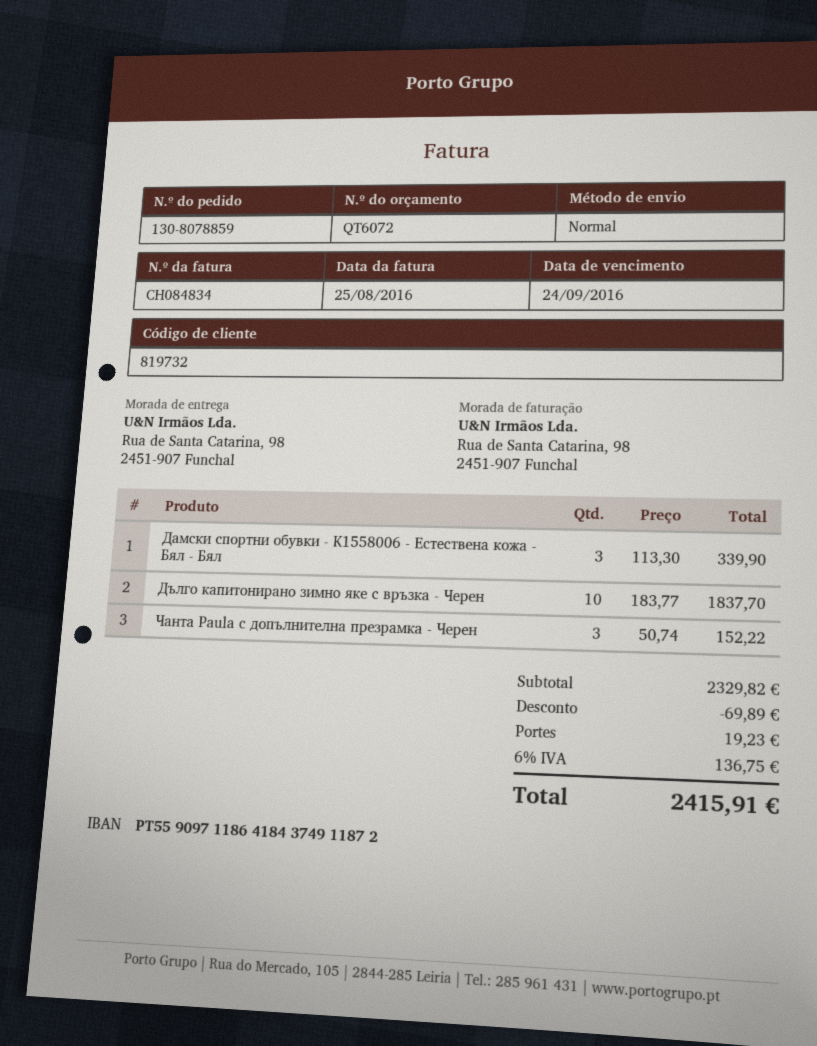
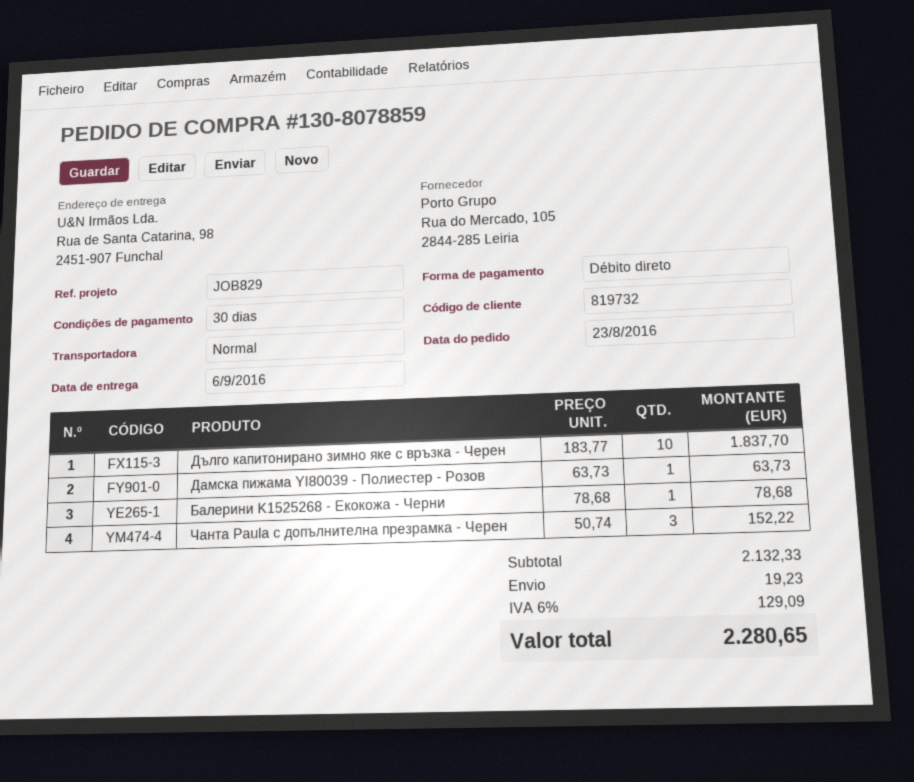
Дамски спортни обувки - K1558006 - Естествена кожа - Бял - Бял: 3 x 113.30 = 339.90 -> none
Дамска пижама YI80039 - Полиестер - Розов: none -> 1 x 63.73 = 63.73
Балерини K1525268 - Екокожа - Черни: none -> 1 x 78.68 = 78.68
subtotal: 2329.82 -> 2132.33
discount: 69.89 -> none
tax: 6% = 136.75 -> 6% = 129.09
total: 2415.91 -> 2280.65

